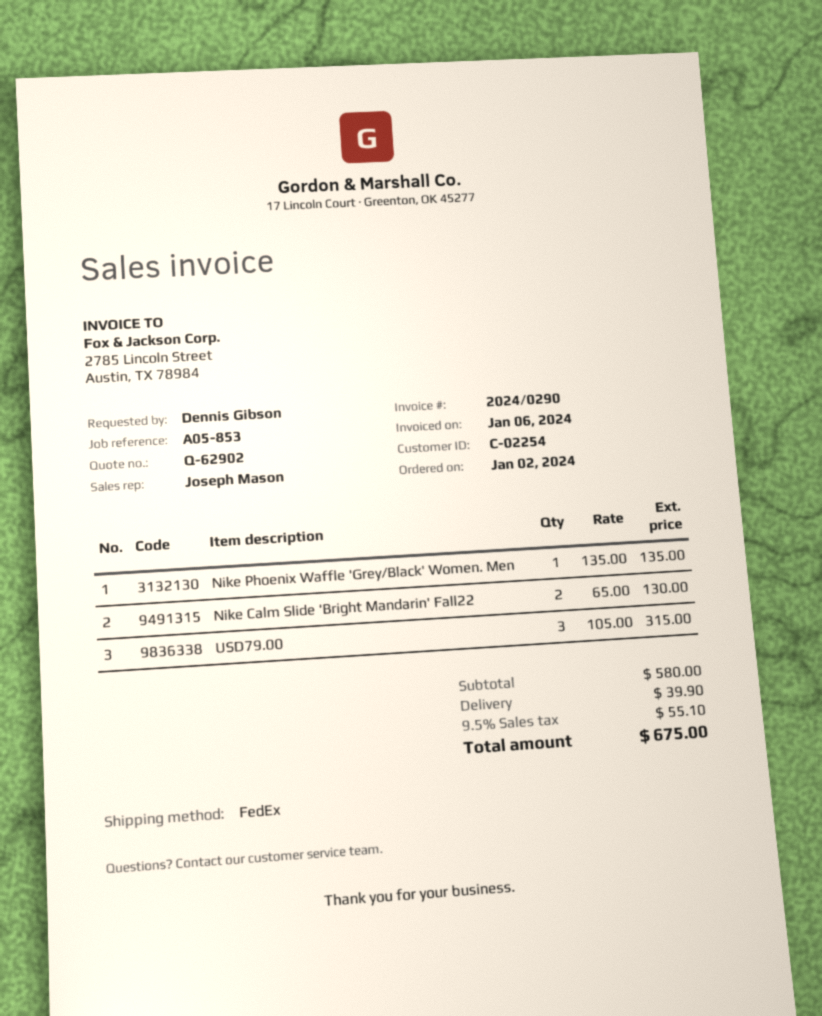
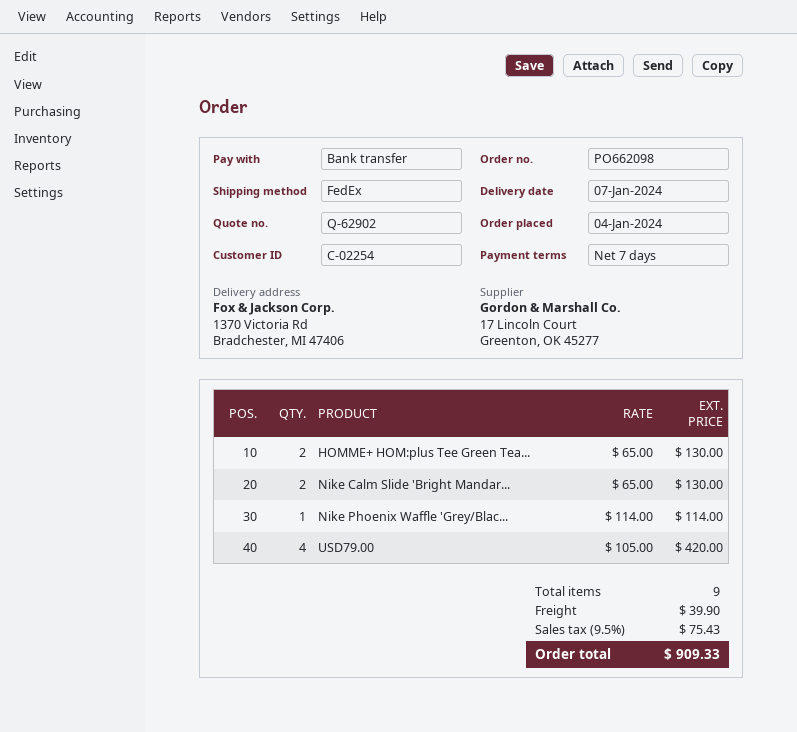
order date: 2024-01-02 -> 2024-01-04
Nike Phoenix Waffle 'Grey/Black' Women. Men: 1 x 135.00 = 135.00 -> 1 x 114.00 = 114.00
USD79.00: 3 x 105.00 = 315.00 -> 4 x 105.00 = 420.00
HOMME+ HOM:plus Tee Green Tea...: none -> 2 x 65.00 = 130.00
tax: 9.5% = 55.10 -> 9.5% = 75.43
total: 675.00 -> 909.33

